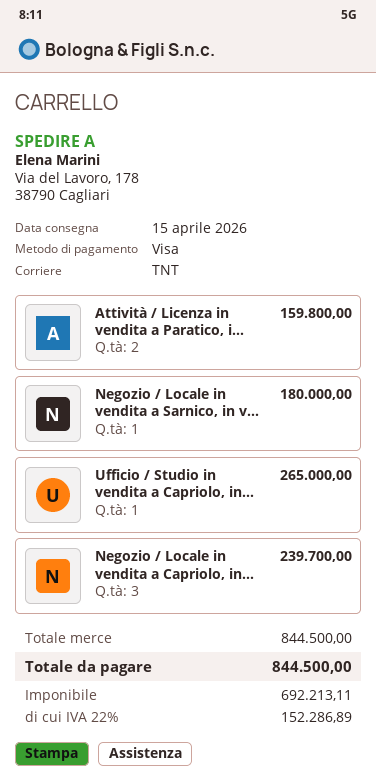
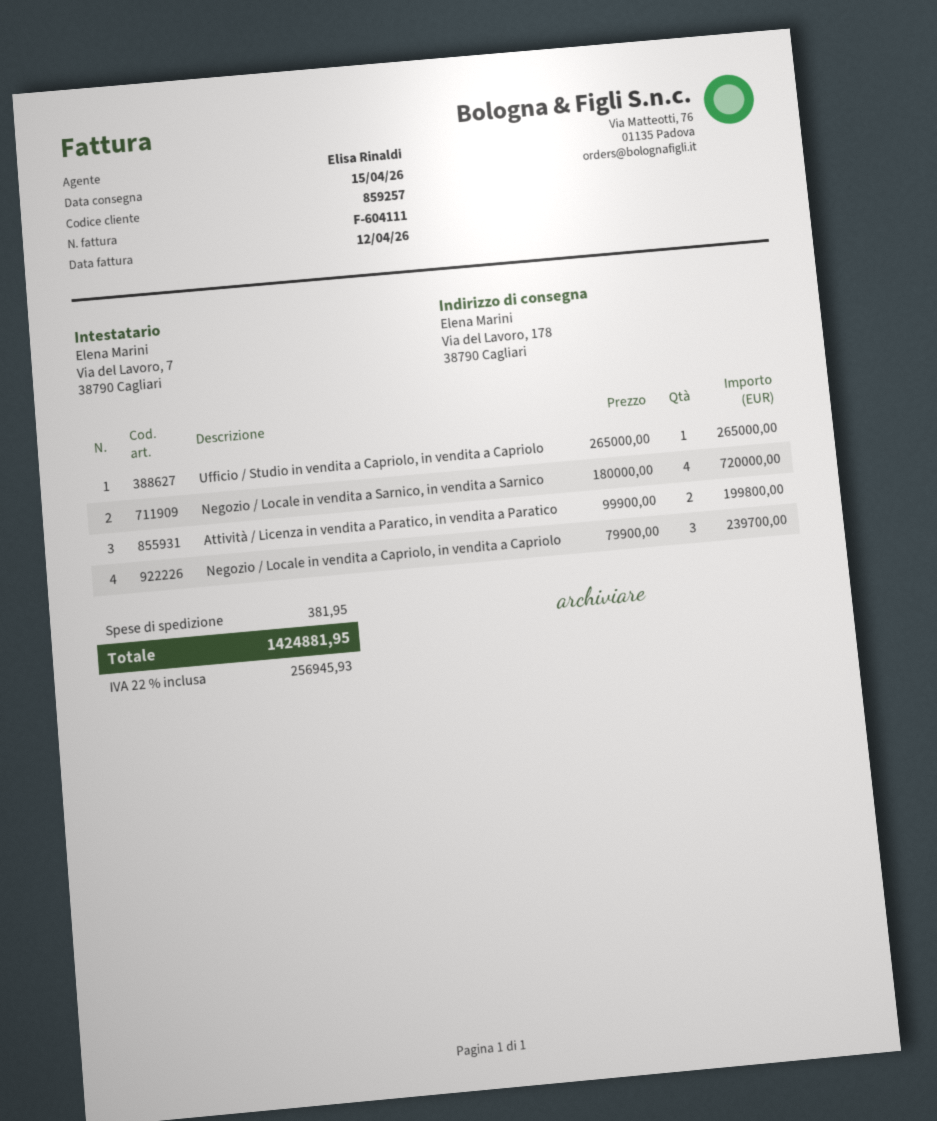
Attività / Licenza in vendita a Paratico, i...: 2 for 159800.00 -> 2 for 199800.00
Negozio / Locale in vendita a Sarnico, in v...: 1 for 180000.00 -> 4 for 720000.00
shipping: none -> 381.95
tax: 22% = 152286.89 -> 22% = 256945.93
total: 844500.00 -> 1424881.95

